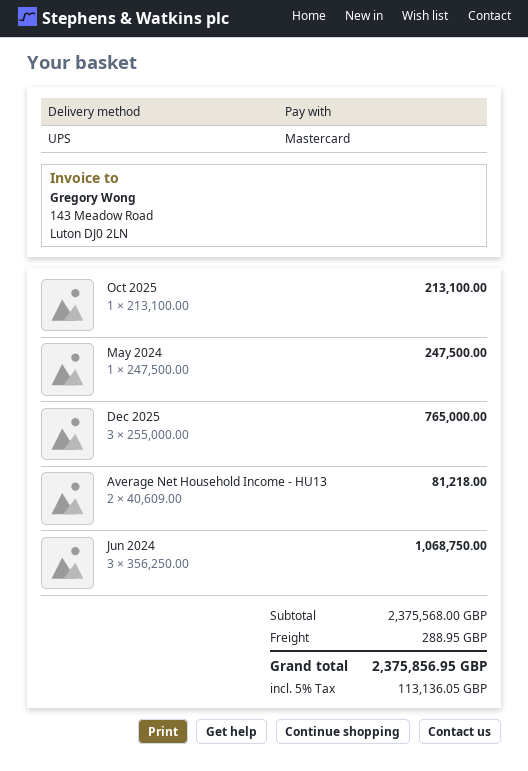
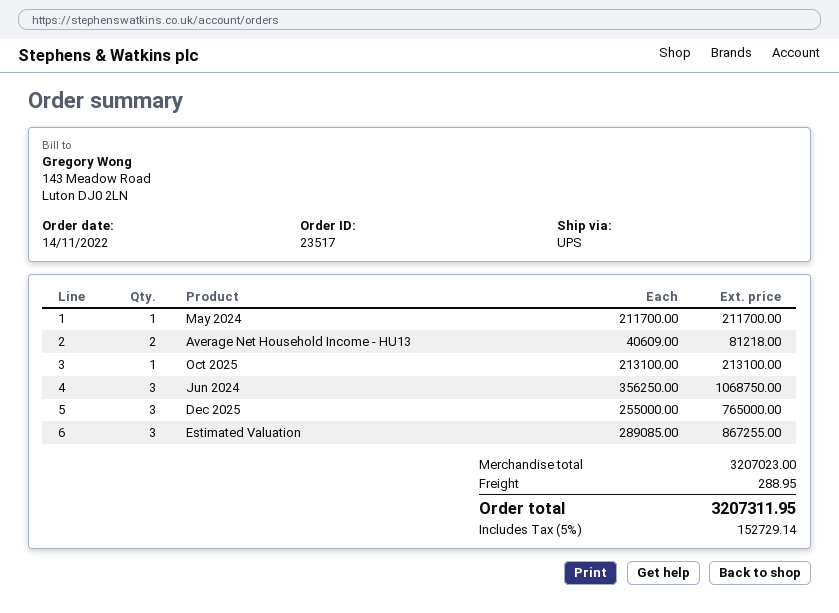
May 2024: 1 x 247500.00 = 247500.00 -> 1 x 211700.00 = 211700.00
Estimated Valuation: none -> 3 x 289085.00 = 867255.00
subtotal: 2375568.00 -> 3207023.00
tax: 5% = 113136.05 -> 5% = 152729.14
total: 2375856.95 -> 3207311.95

